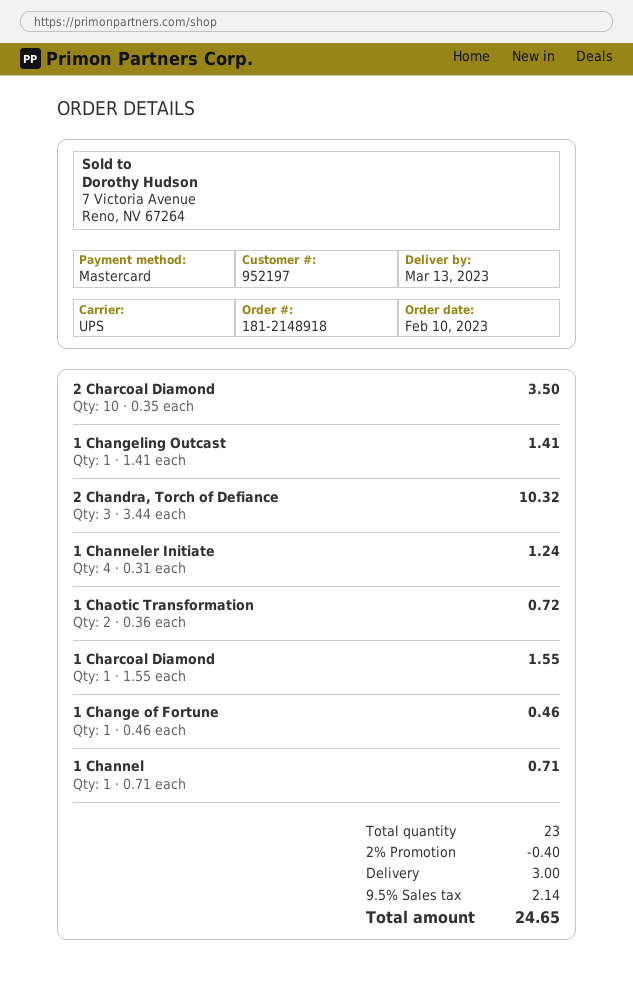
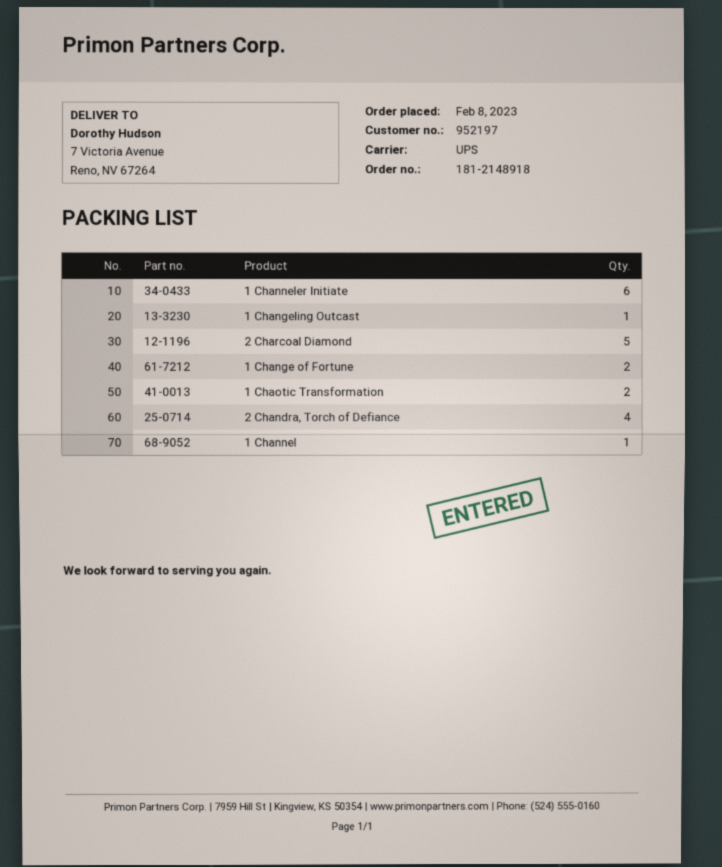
order date: 2023-02-10 -> 2023-02-08
2 Charcoal Diamond: 10 -> 5
2 Chandra, Torch of Defiance: 3 -> 4
1 Channeler Initiate: 4 -> 6
1 Charcoal Diamond: 1 -> none
1 Change of Fortune: 1 -> 2

